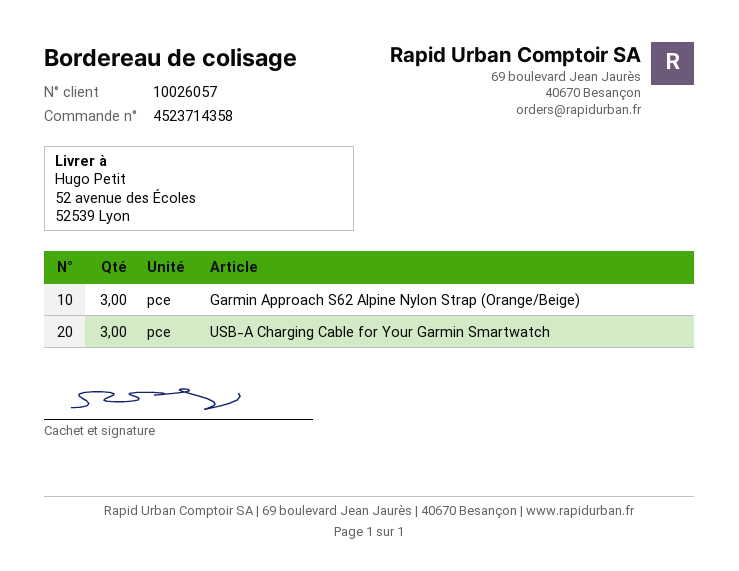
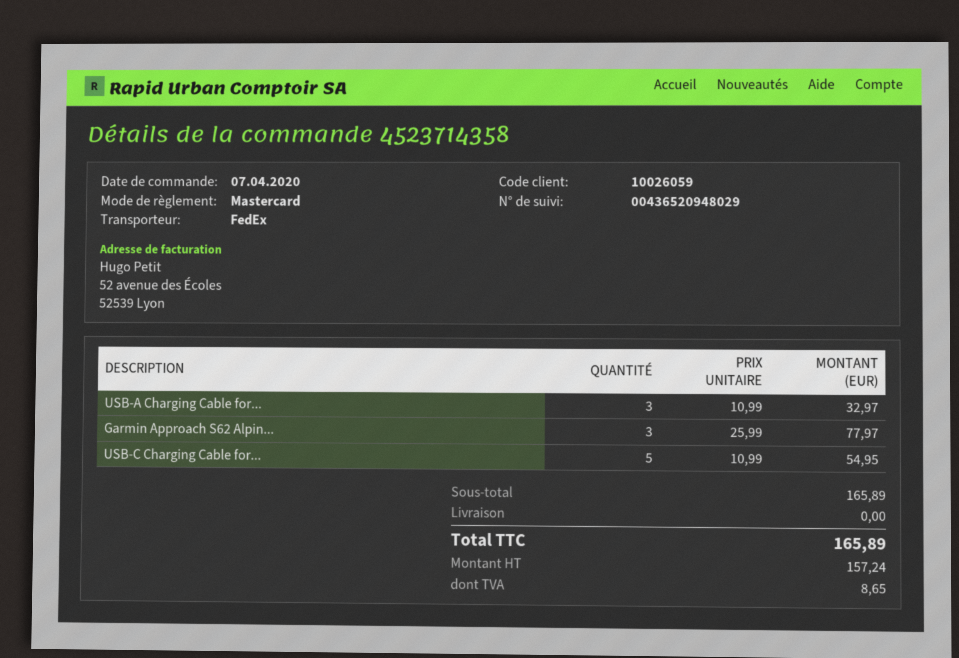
customer number: 10026057 -> 10026059
USB-C Charging Cable for...: none -> 5

